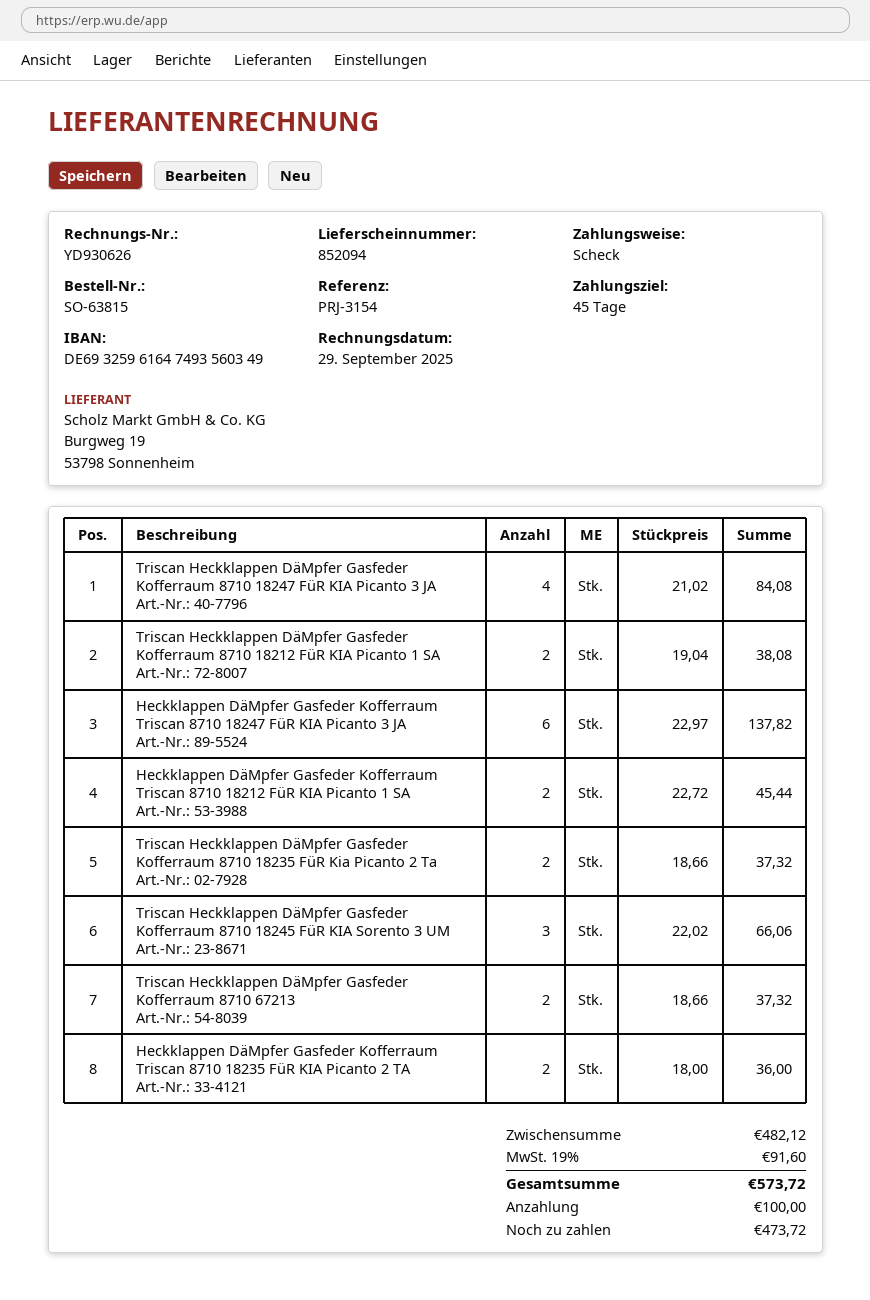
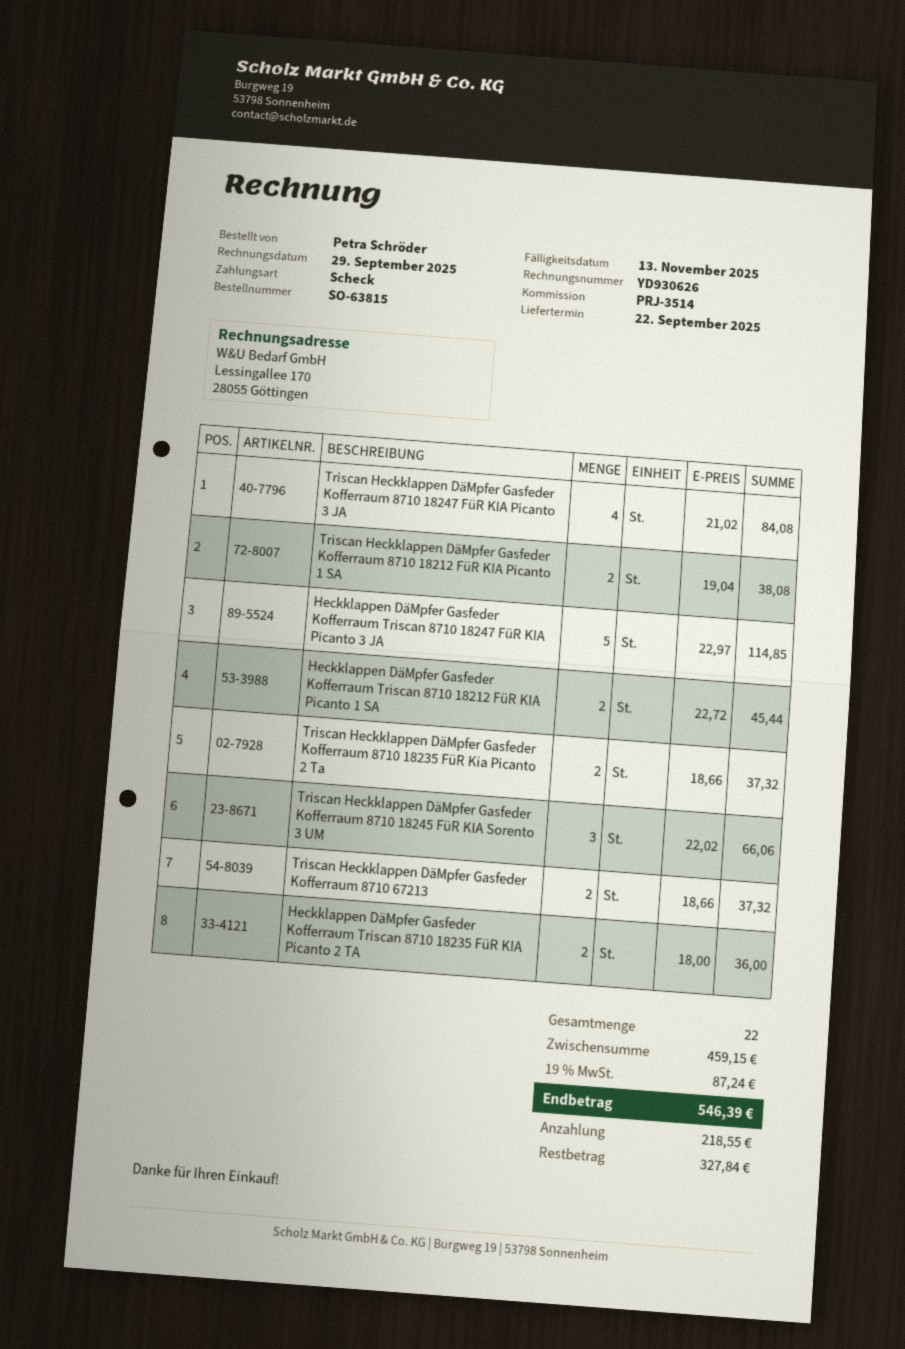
reference: PRJ-3154 -> PRJ-3514
Heckklappen DäMpfer Gasfeder Kofferraum Triscan 8710 18247 FüR KIA Picanto 3 JA: 6 x 22.97 = 137.82 -> 5 x 22.97 = 114.85
subtotal: 482.12 -> 459.15
tax: 19% = 91.60 -> 19% = 87.24
total: 573.72 -> 546.39
deposit: 100.00 -> 218.55
balance: 473.72 -> 327.84

